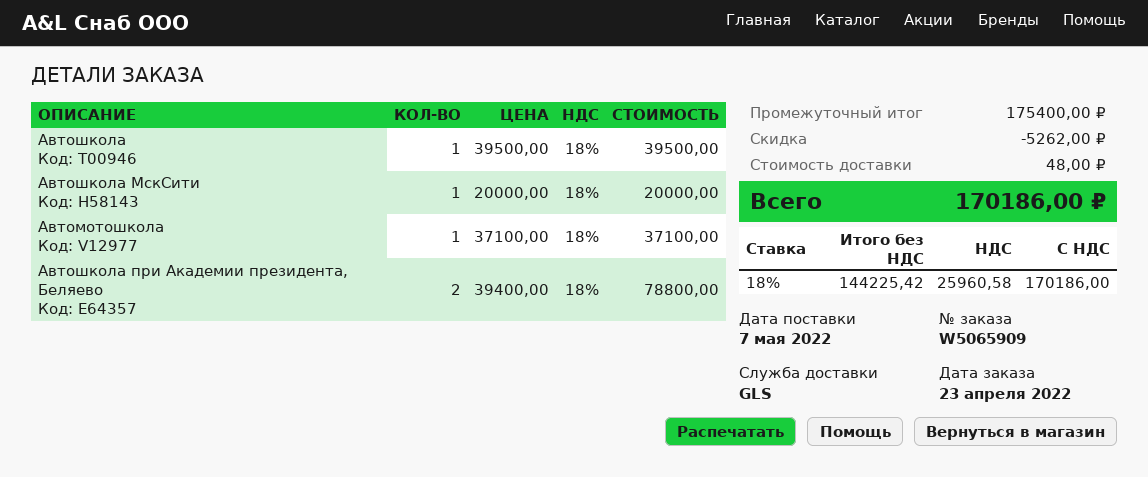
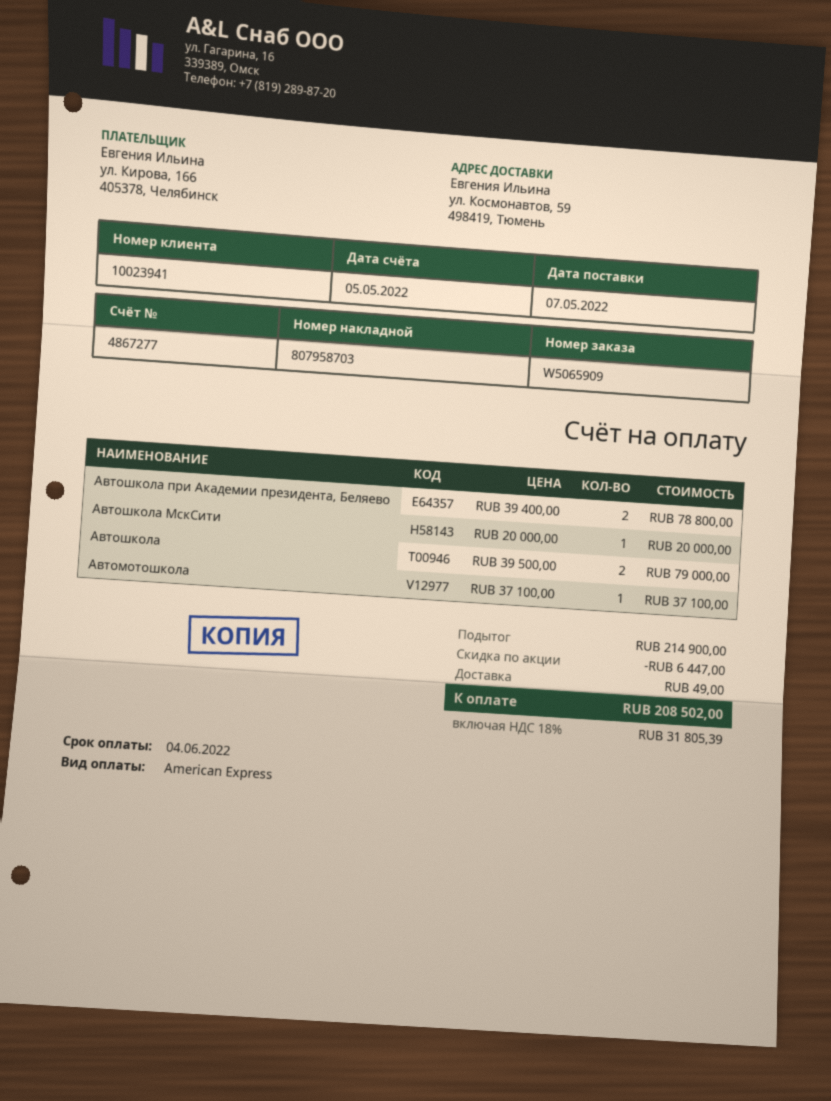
Автошкола: 1 x 39500.00 = 39500.00 -> 2 x 39500.00 = 79000.00
subtotal: 175400.00 -> 214900.00
discount: 5262.00 -> 6447.00
shipping: 48.00 -> 49.00
tax: 18% = 25960.58 -> 18% = 31805.39
total: 170186.00 -> 208502.00

